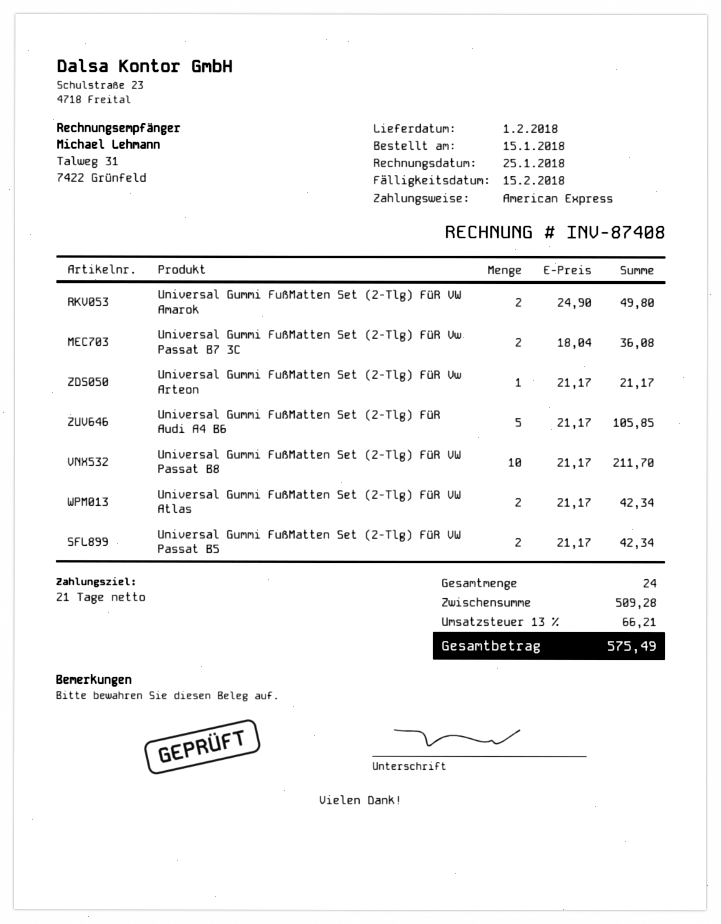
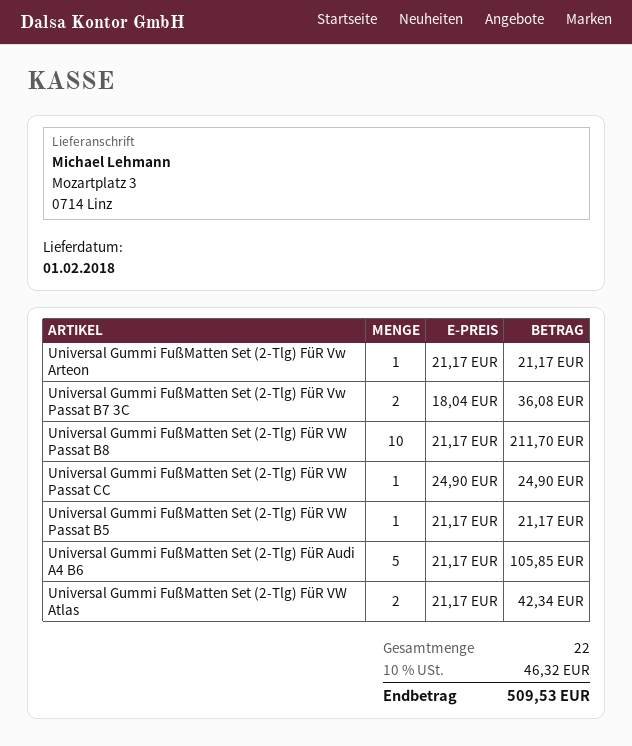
Universal Gummi FußMatten Set (2-Tlg) FüR VW Amarok: 2 x 24.90 = 49.80 -> none
Universal Gummi FußMatten Set (2-Tlg) FüR VW Passat B5: 2 x 21.17 = 42.34 -> 1 x 21.17 = 21.17
Universal Gummi FußMatten Set (2-Tlg) FüR VW Passat CC: none -> 1 x 24.90 = 24.90
total quantity: 24 -> 22
tax: 13% = 66.21 -> 10% = 46.32
total: 575.49 -> 509.53

